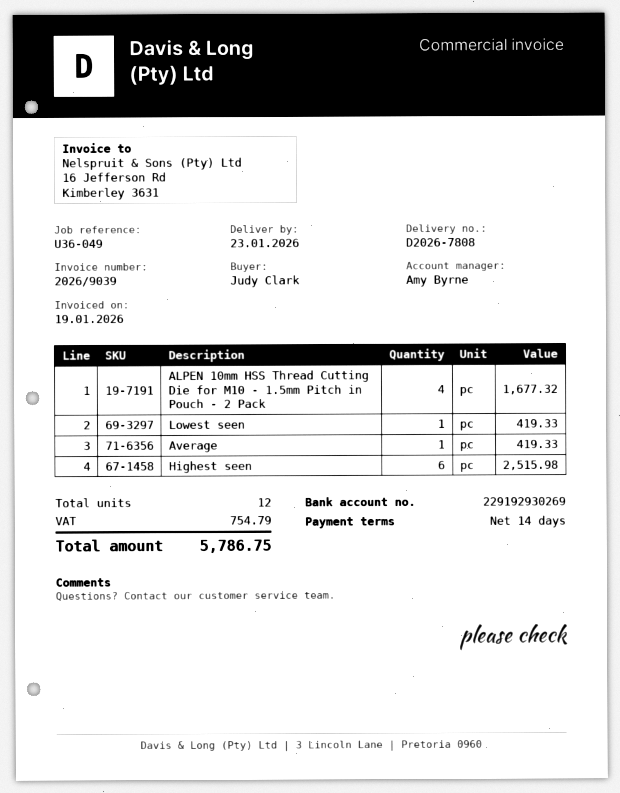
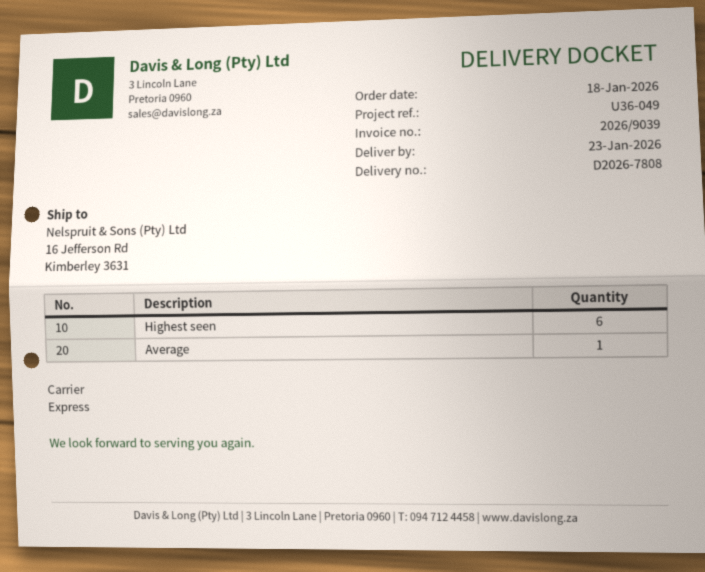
ALPEN 10mm HSS Thread Cutting Die for M10 - 1.5mm Pitch in Pouch - 2 Pack: 4 -> none
Lowest seen: 1 -> none

